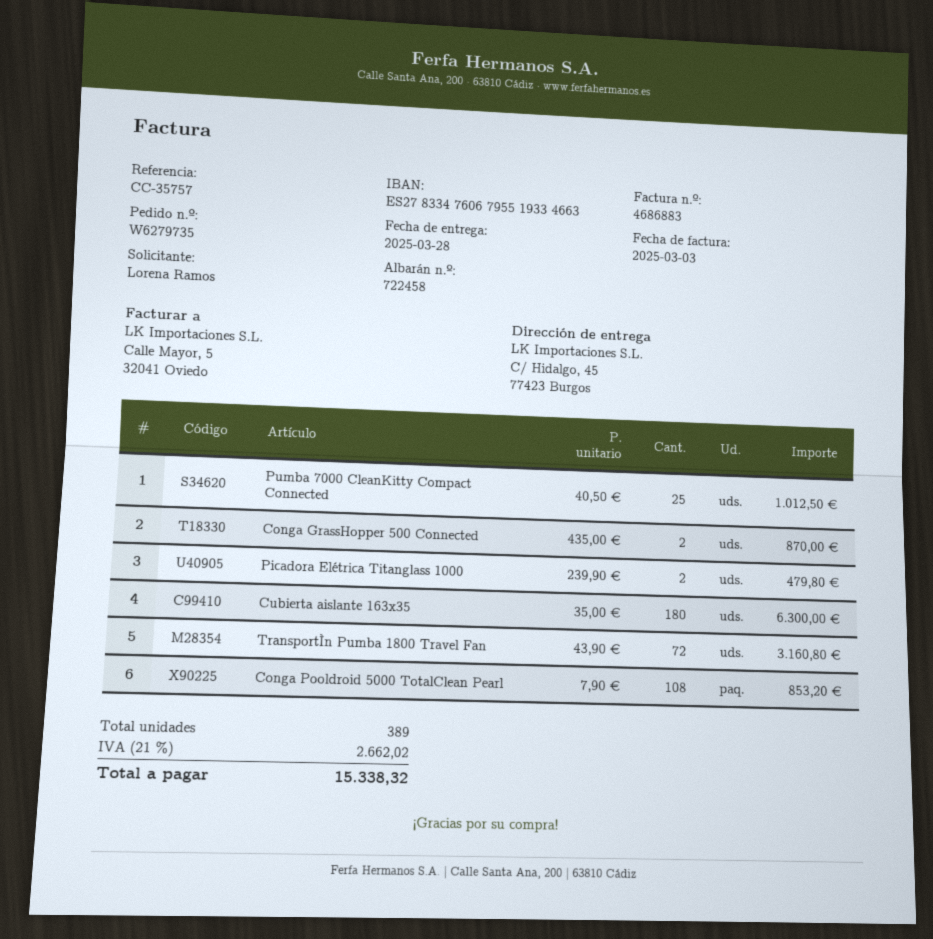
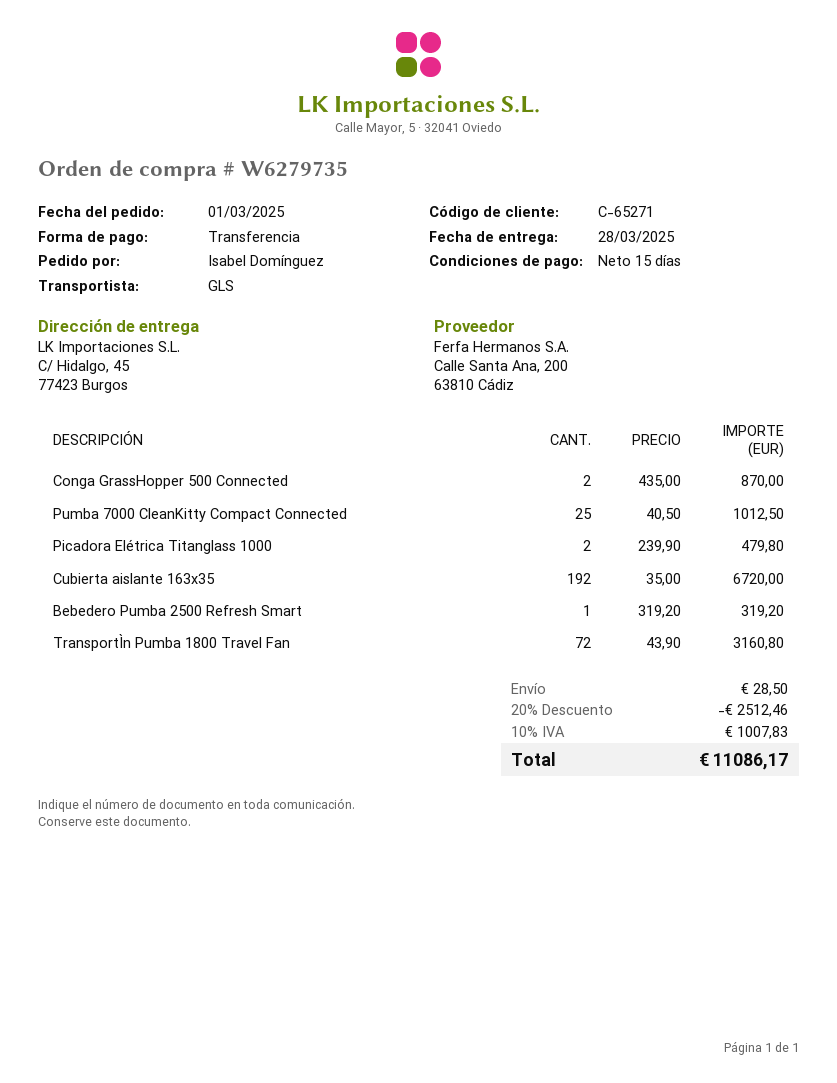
ordered by: Lorena Ramos -> Isabel Domínguez
Cubierta aislante 163x35: 180 x 35.00 = 6300.00 -> 192 x 35.00 = 6720.00
Conga Pooldroid 5000 TotalClean Pearl: 108 x 7.90 = 853.20 -> none
Bebedero Pumba 2500 Refresh Smart: none -> 1 x 319.20 = 319.20
discount: none -> 20% = 2512.46
shipping: none -> 28.50
tax: 21% = 2662.02 -> 10% = 1007.83
total: 15338.32 -> 11086.17

